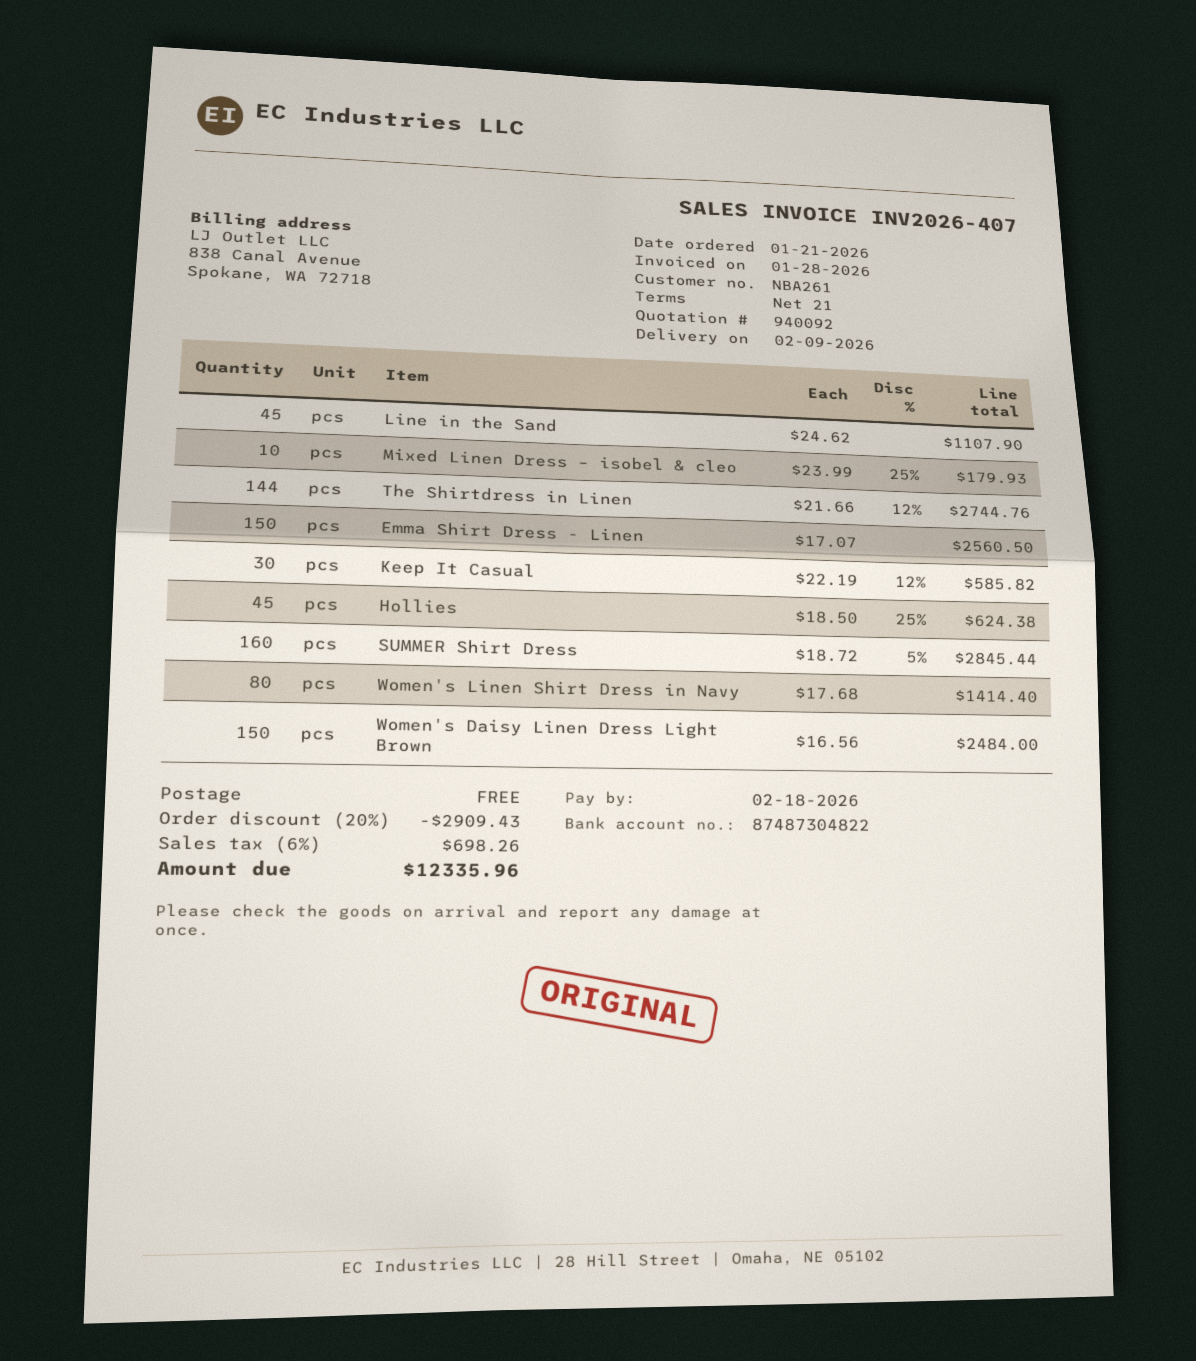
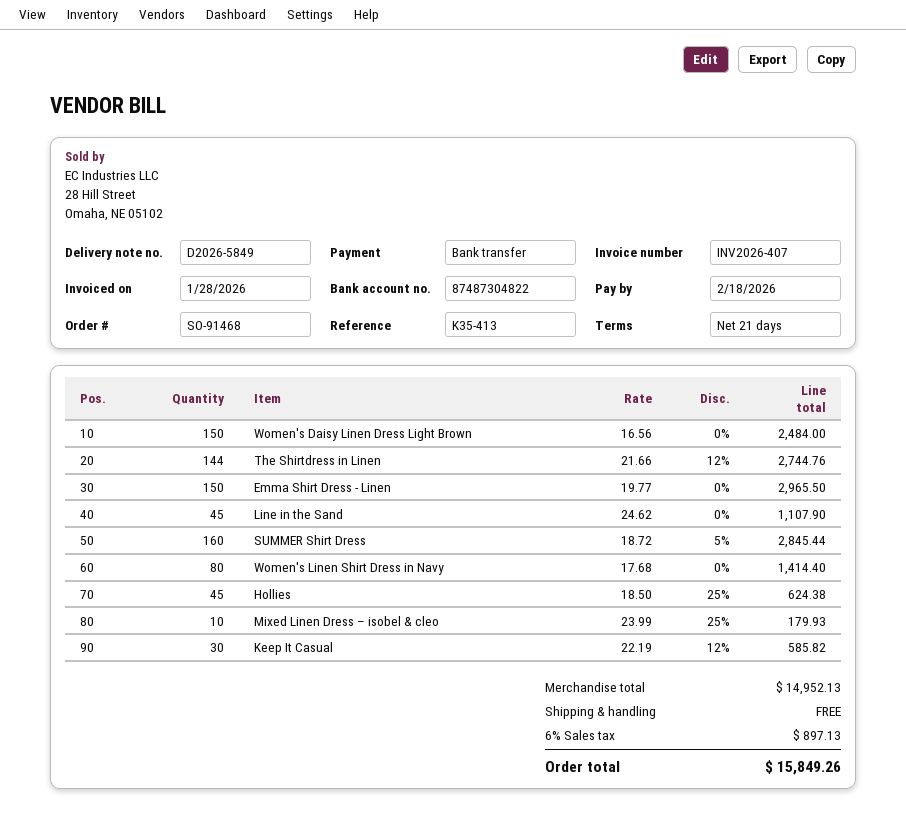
Emma Shirt Dress - Linen: 150 x 17.07 = 2560.50 -> 150 x 19.77 = 2965.50
discount: 20% = 2909.43 -> none
tax: 6% = 698.26 -> 6% = 897.13
total: 12335.96 -> 15849.26

